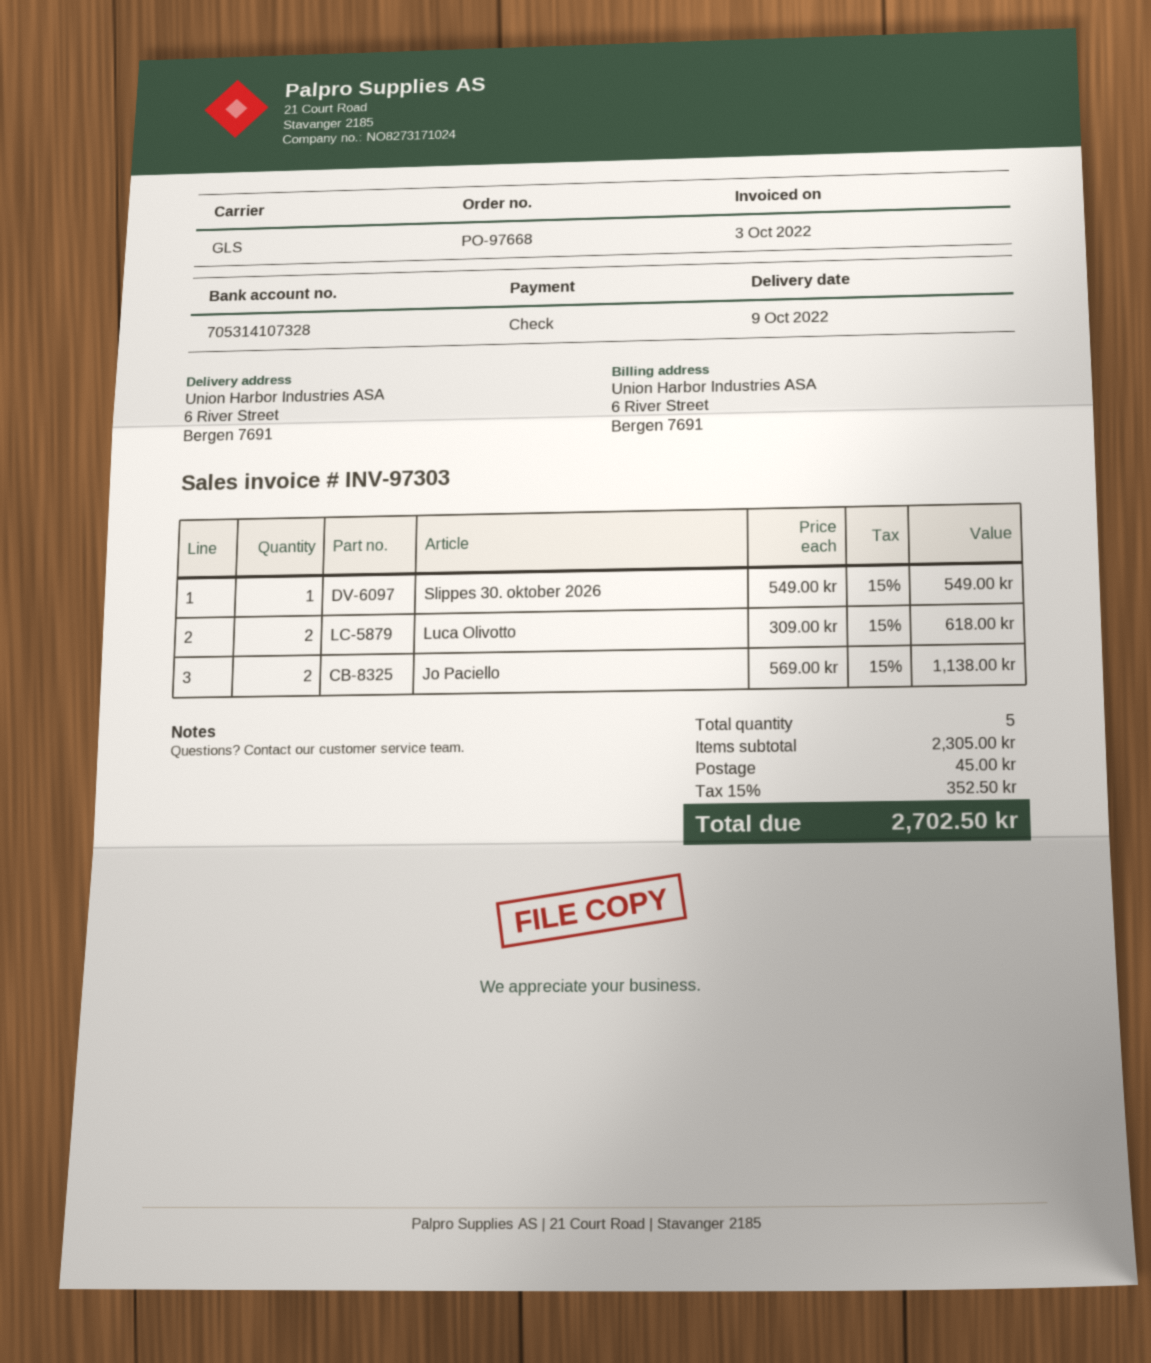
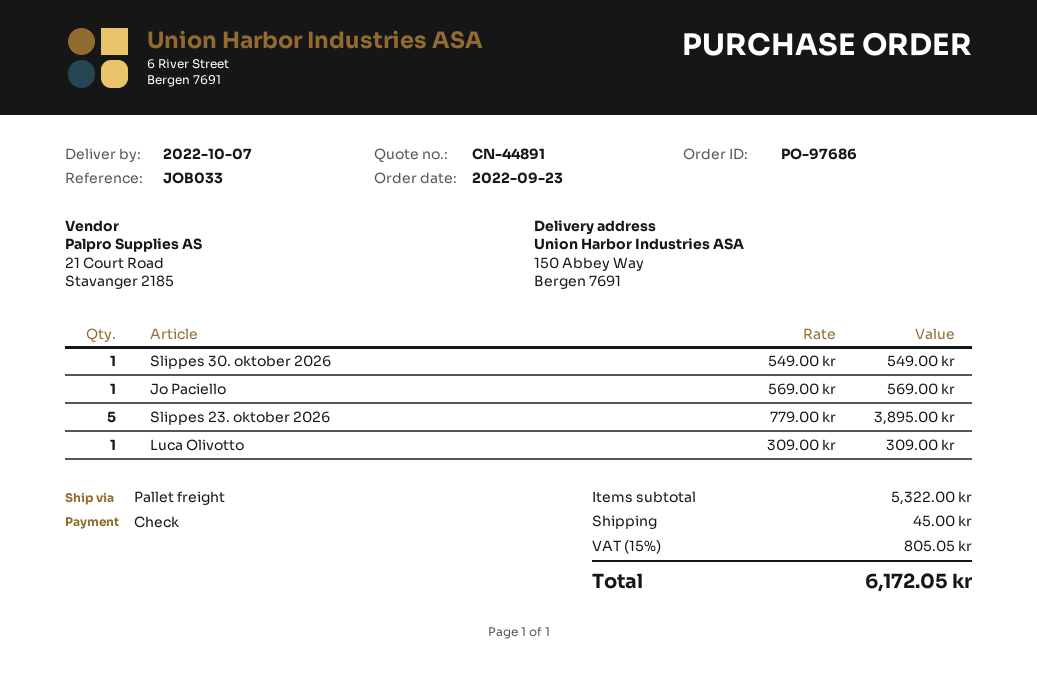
order number: PO-97668 -> PO-97686
delivery date: 2022-10-09 -> 2022-10-07
shipping method: GLS -> pallet freight
ship to: 6 River Street, Bergen 7691 -> 150 Abbey Way, Bergen 7691
Luca Olivotto: 2 x 309.00 = 618.00 -> 1 x 309.00 = 309.00
Jo Paciello: 2 x 569.00 = 1138.00 -> 1 x 569.00 = 569.00
Slippes 23. oktober 2026: none -> 5 x 779.00 = 3895.00
subtotal: 2305.00 -> 5322.00
tax: 15% = 352.50 -> 15% = 805.05
total: 2702.50 -> 6172.05

